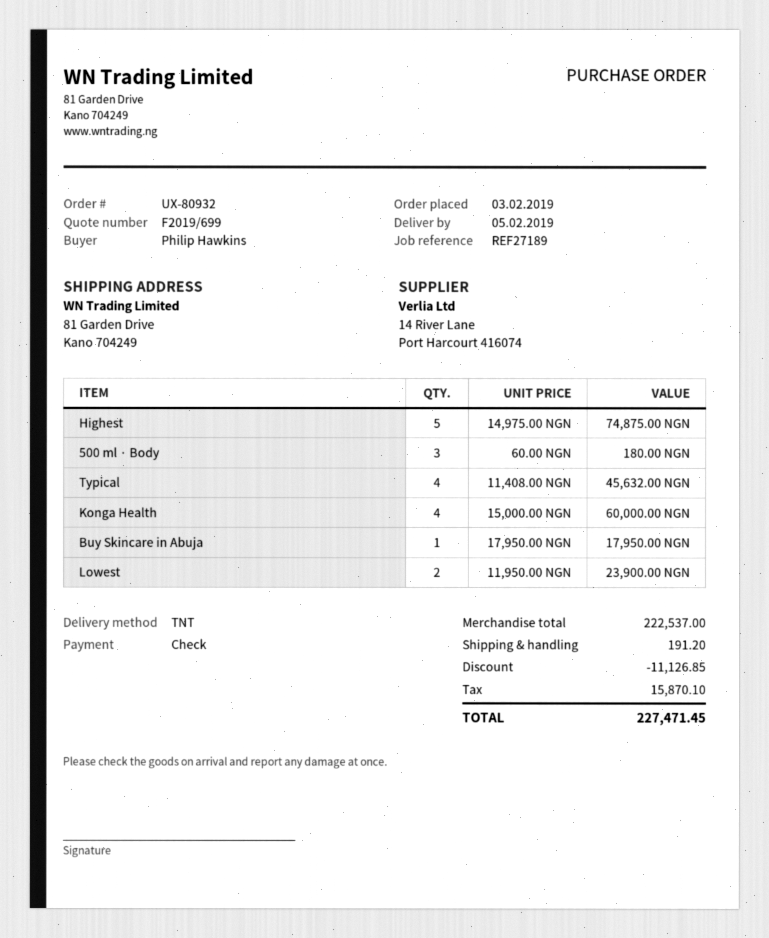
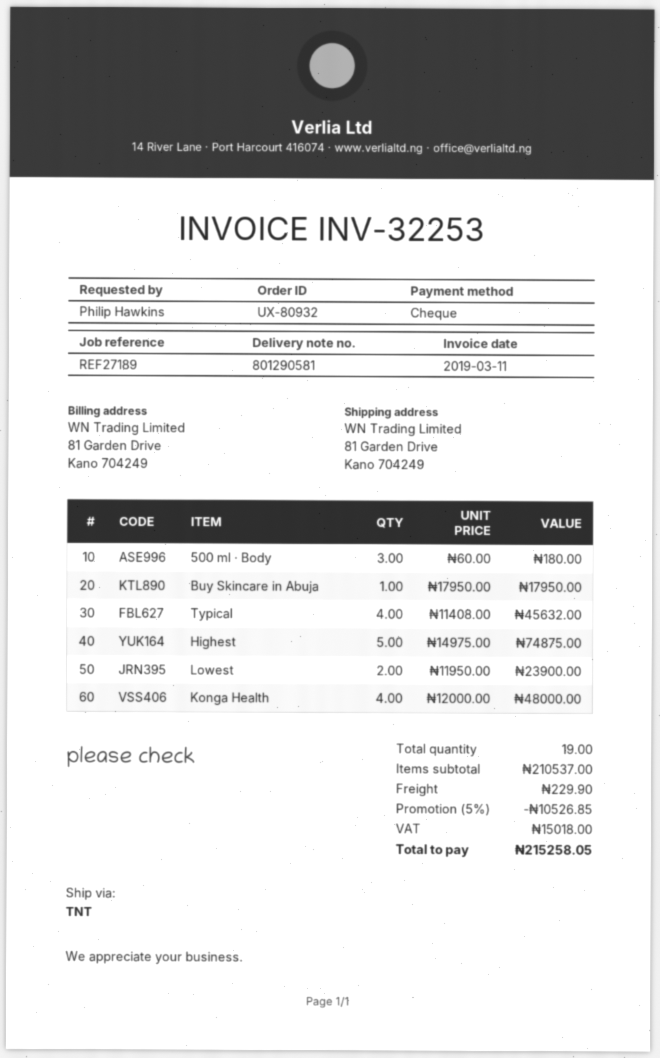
Konga Health: 4 x 15000.00 = 60000.00 -> 4 x 12000.00 = 48000.00
subtotal: 222537.00 -> 210537.00
discount: 11126.85 -> 10526.85
shipping: 191.20 -> 229.90
tax: 15870.10 -> 15018.00
total: 227471.45 -> 215258.05

